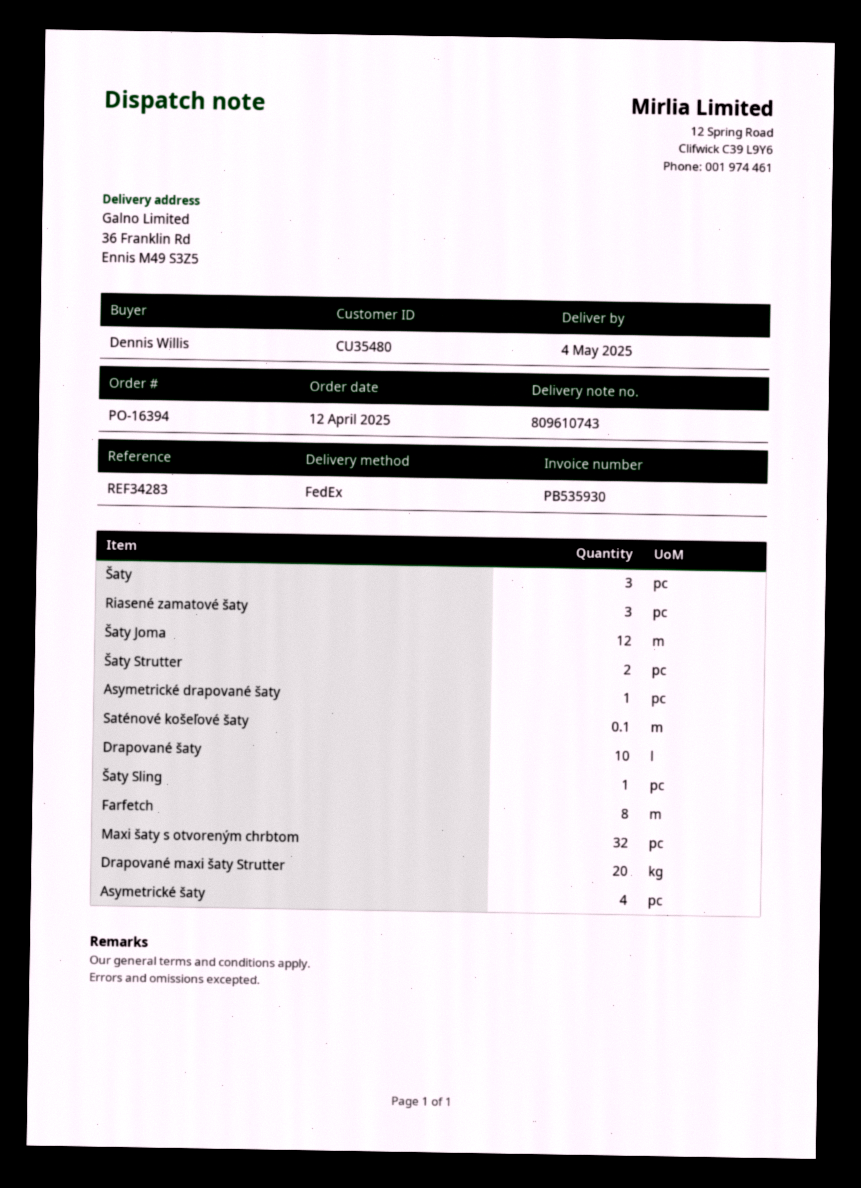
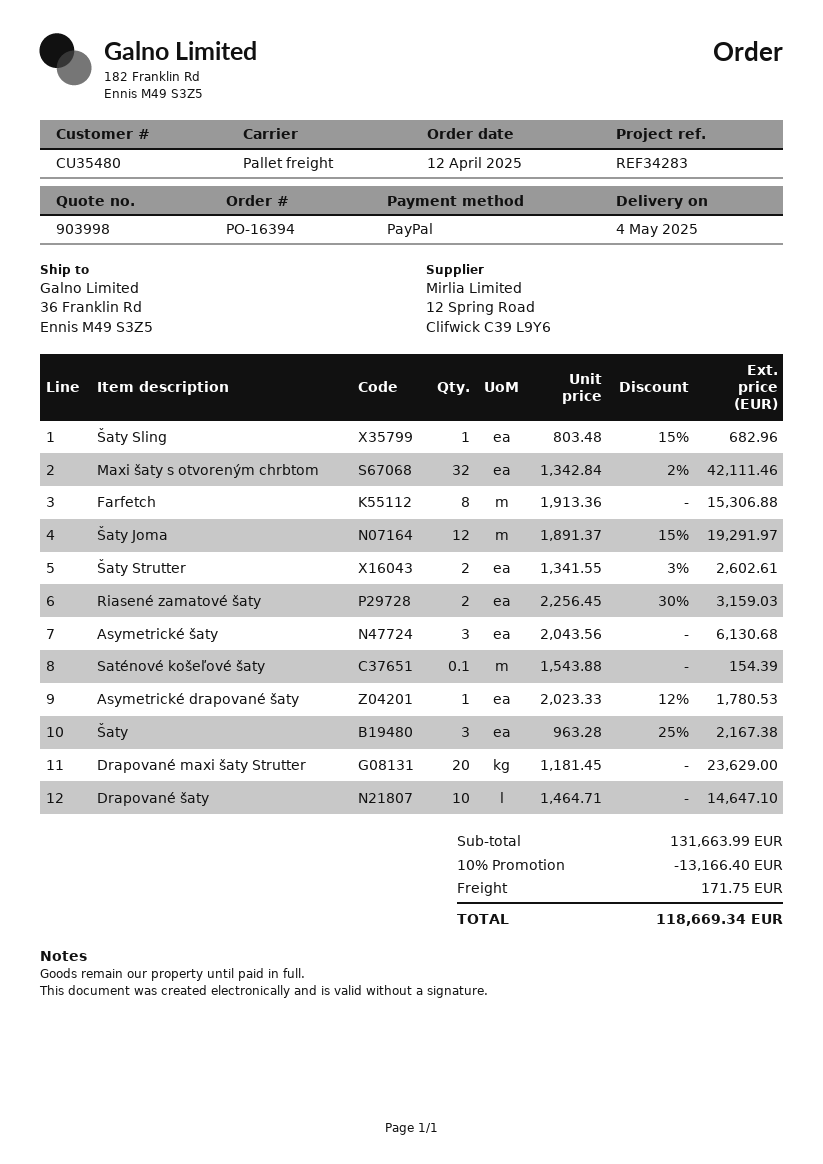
shipping method: FedEx -> pallet freight
Riasené zamatové šaty: 3 -> 2
Asymetrické šaty: 4 -> 3

